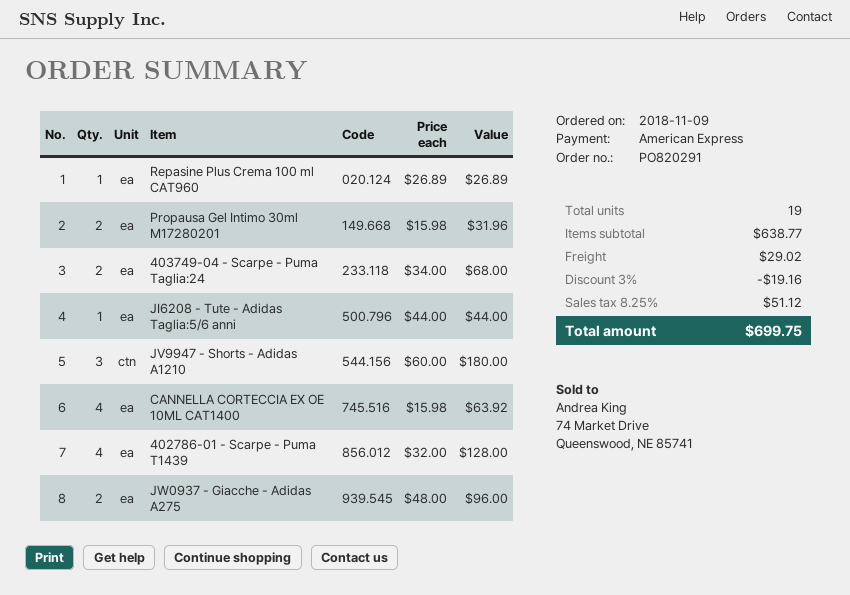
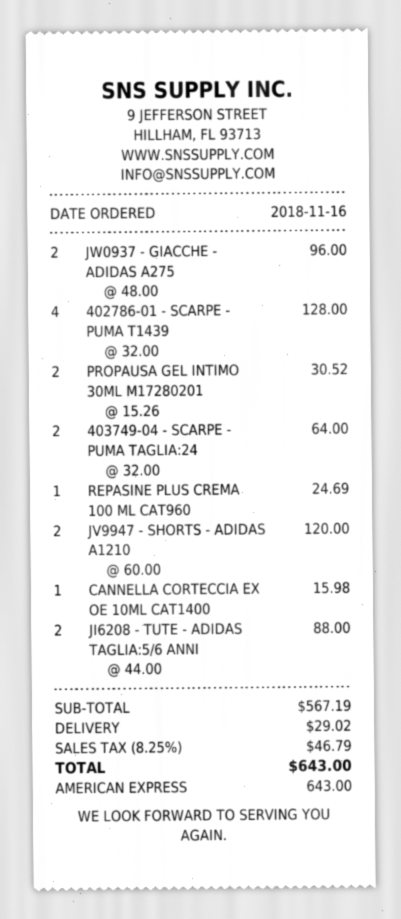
order date: 2018-11-09 -> 2018-11-16
Repasine Plus Crema 100 ml CAT960: 1 x 26.89 = 26.89 -> 1 x 24.69 = 24.69
Propausa Gel Intimo 30ml M17280201: 2 x 15.98 = 31.96 -> 2 x 15.26 = 30.52
403749-04 - Scarpe - Puma Taglia:24: 2 x 34.00 = 68.00 -> 2 x 32.00 = 64.00
JI6208 - Tute - Adidas Taglia:5/6 anni: 1 x 44.00 = 44.00 -> 2 x 44.00 = 88.00
JV9947 - Shorts - Adidas A1210: 3 x 60.00 = 180.00 -> 2 x 60.00 = 120.00
CANNELLA CORTECCIA EX OE 10ML CAT1400: 4 x 15.98 = 63.92 -> 1 x 15.98 = 15.98
subtotal: 638.77 -> 567.19
discount: 3% = 19.16 -> none
tax: 8.25% = 51.12 -> 8.25% = 46.79
total: 699.75 -> 643.00

